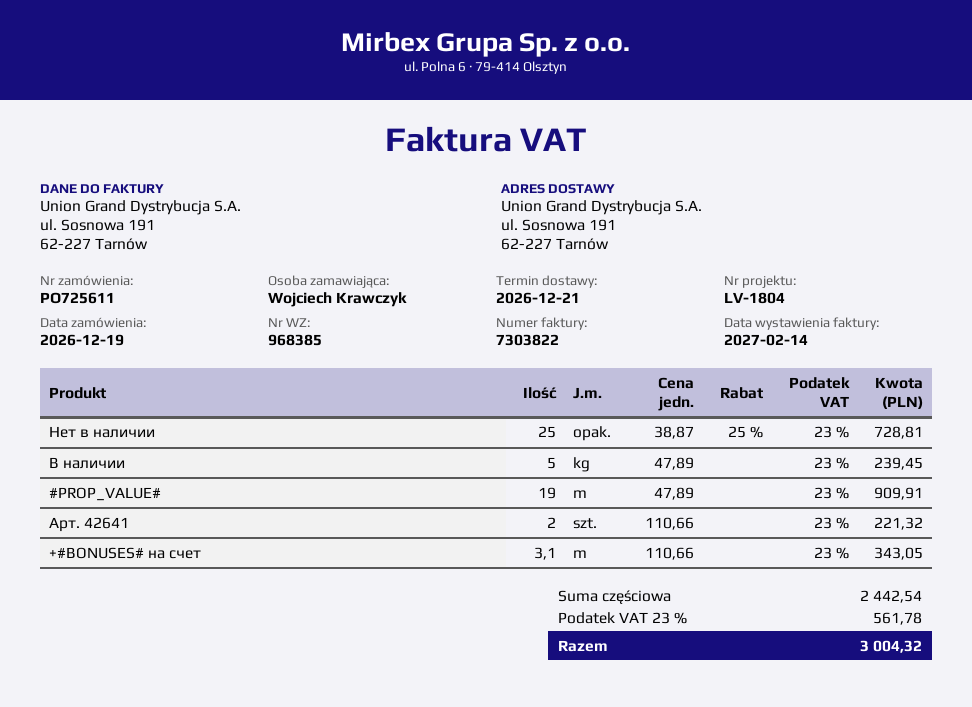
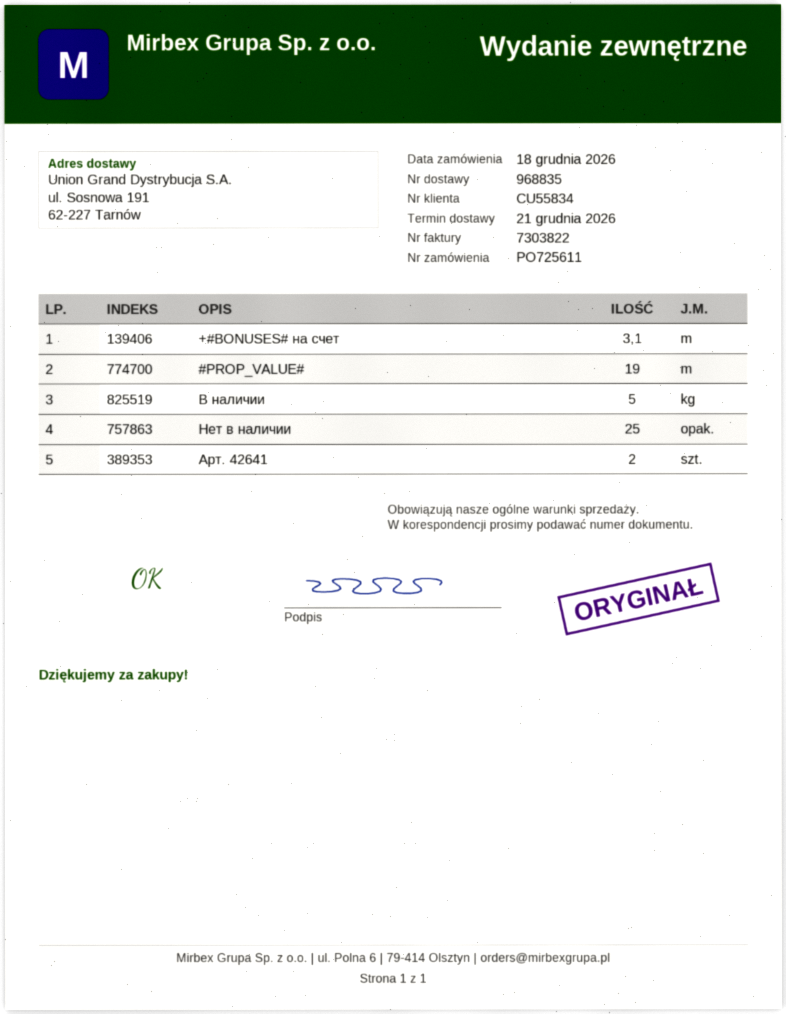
order date: 2026-12-19 -> 2026-12-18
delivery note number: 968385 -> 968835

